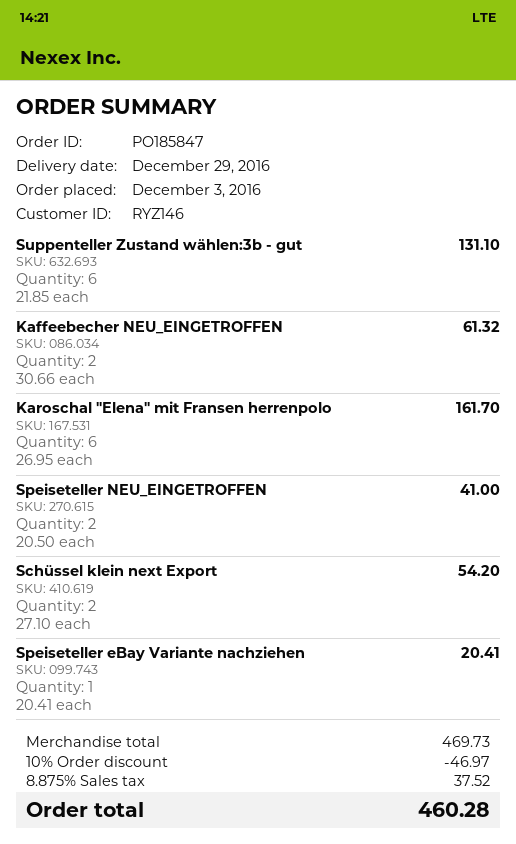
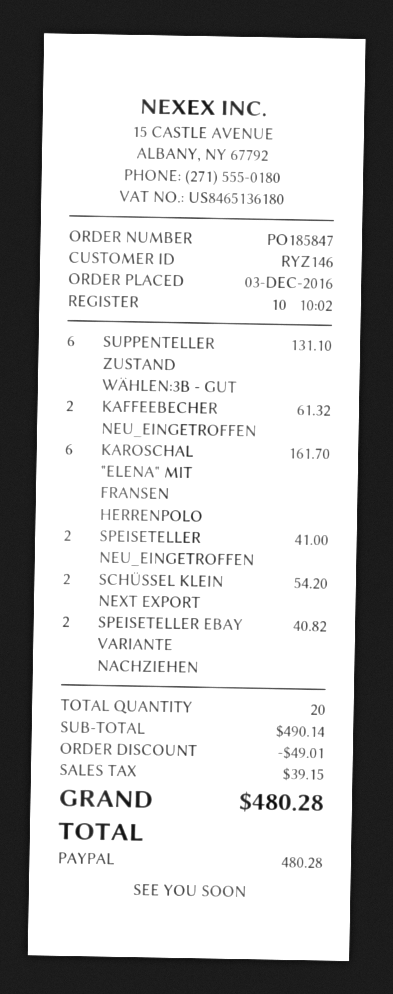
Speiseteller eBay Variante nachziehen: 1 for 20.41 -> 2 for 40.82
subtotal: 469.73 -> 490.14
discount: 46.97 -> 49.01
tax: 37.52 -> 39.15
total: 460.28 -> 480.28

